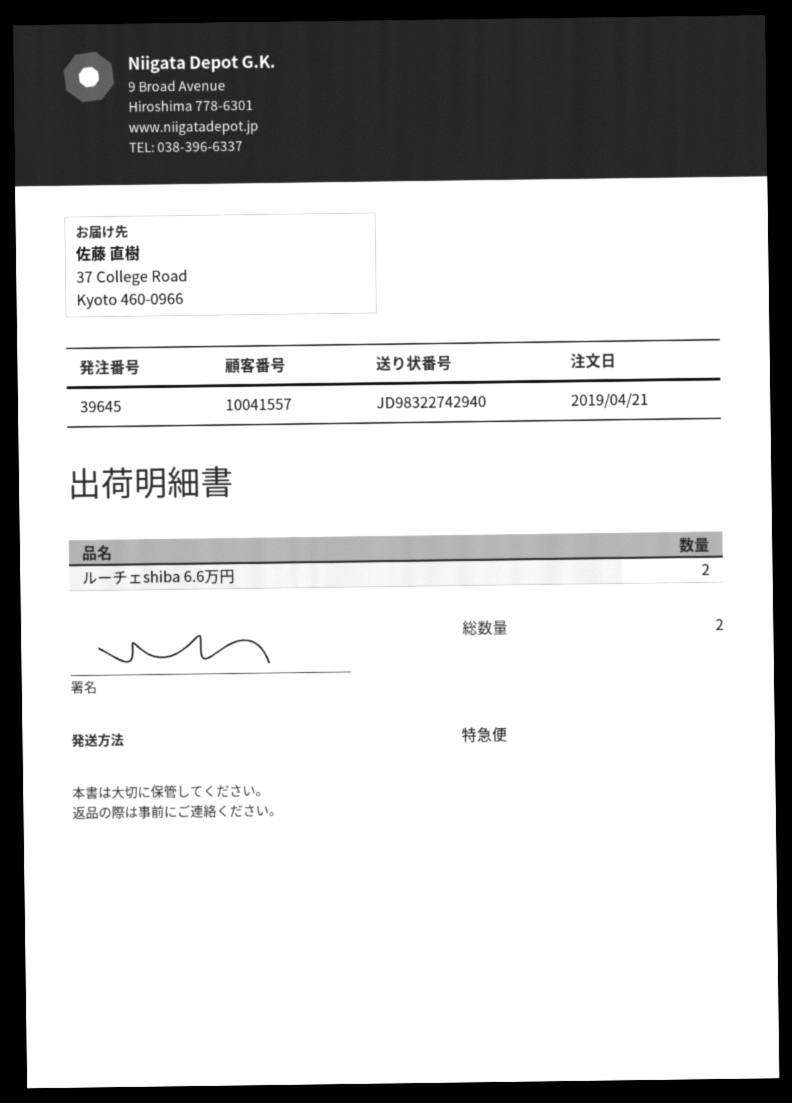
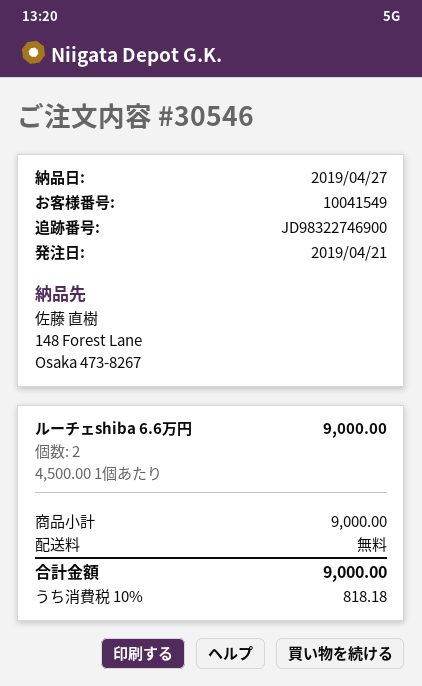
order number: 39645 -> 30546
customer number: 10041557 -> 10041549
tracking number: JD98322742940 -> JD98322746900
ship to: 37 College Road, Kyoto 460-0966 -> 148 Forest Lane, Osaka 473-8267

